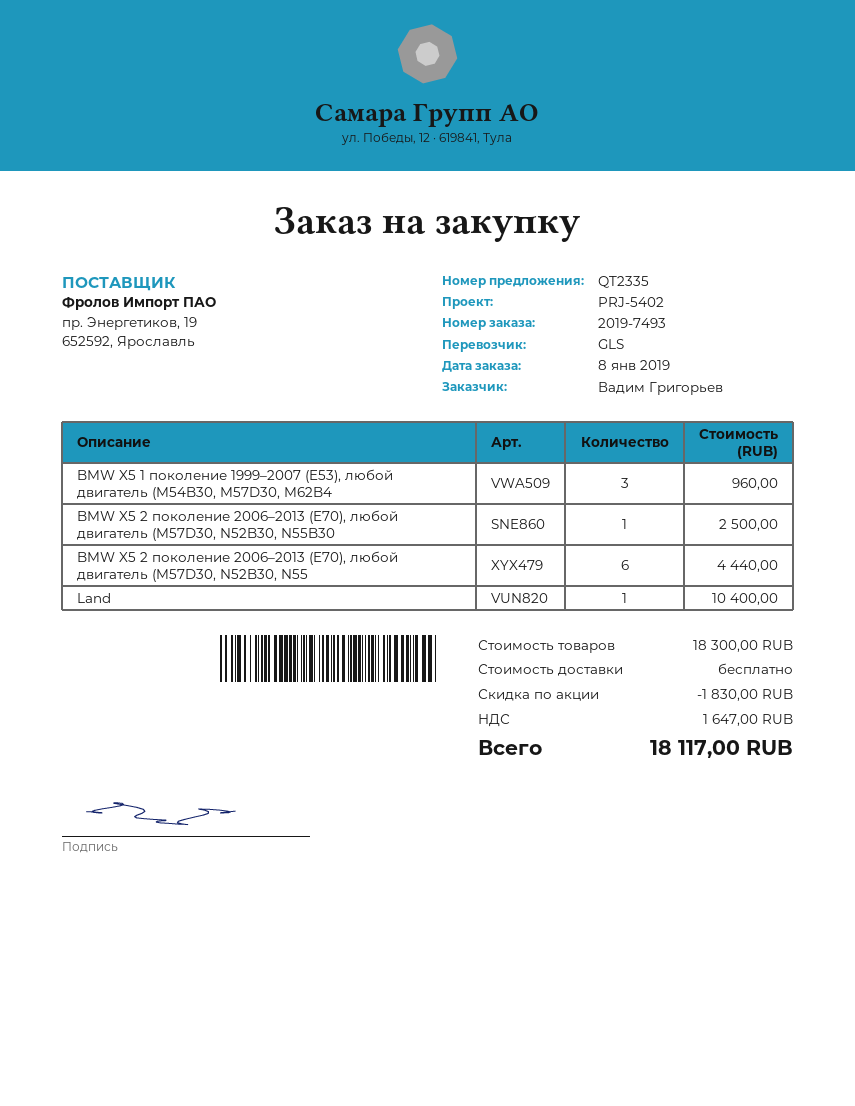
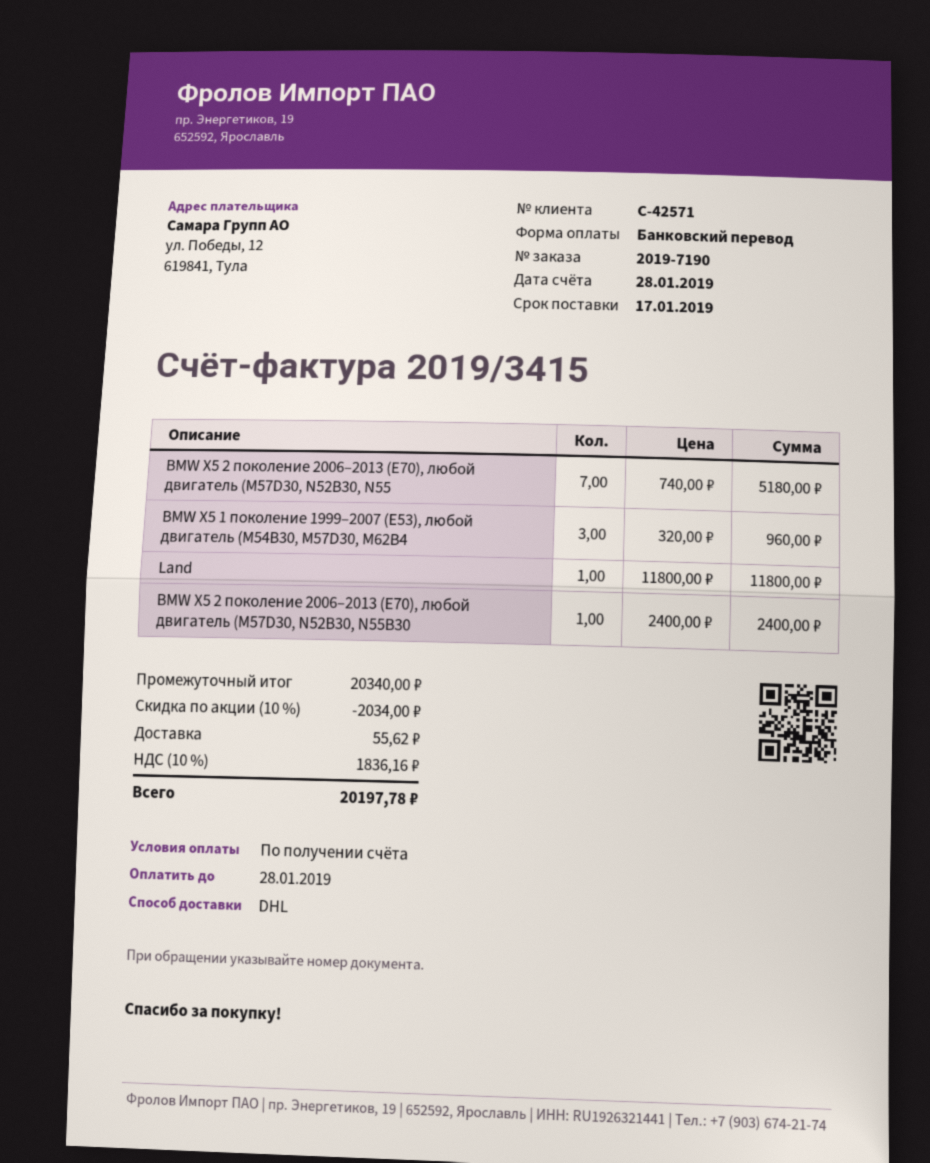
order number: 2019-7493 -> 2019-7190
shipping method: GLS -> DHL
BMW X5 2 поколение 2006–2013 (E70), любой двигатель (M57D30, N52B30, N55B30: 1 for 2500.00 -> 1 for 2400.00
BMW X5 2 поколение 2006–2013 (E70), любой двигатель (M57D30, N52B30, N55: 6 for 4440.00 -> 7 for 5180.00
Land: 1 for 10400.00 -> 1 for 11800.00
subtotal: 18300.00 -> 20340.00
discount: 1830.00 -> 2034.00
shipping: 0.00 -> 55.62
tax: 1647.00 -> 1836.16
total: 18117.00 -> 20197.78

